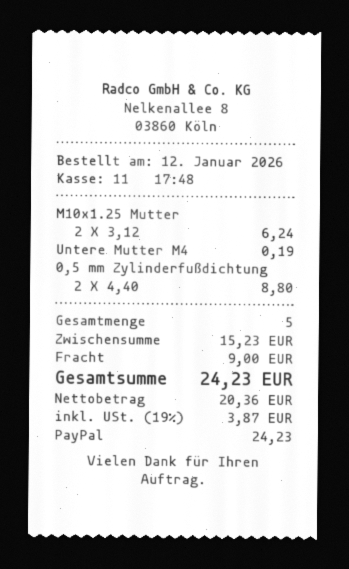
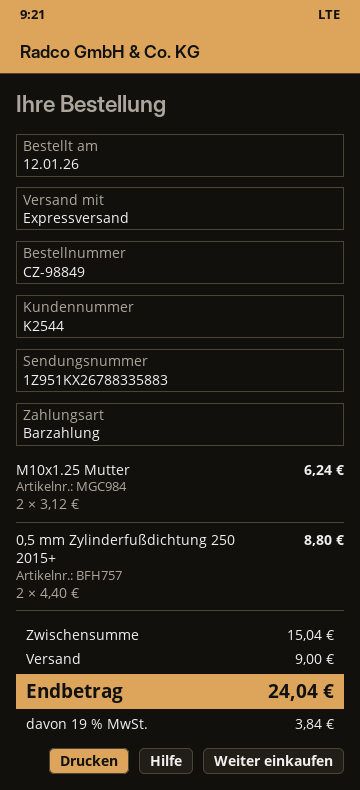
payment method: PayPal -> cash
Untere Mutter M4: 1 x 0.19 = 0.19 -> none
subtotal: 15.23 -> 15.04
tax: 19% = 3.87 -> 19% = 3.84
total: 24.23 -> 24.04

